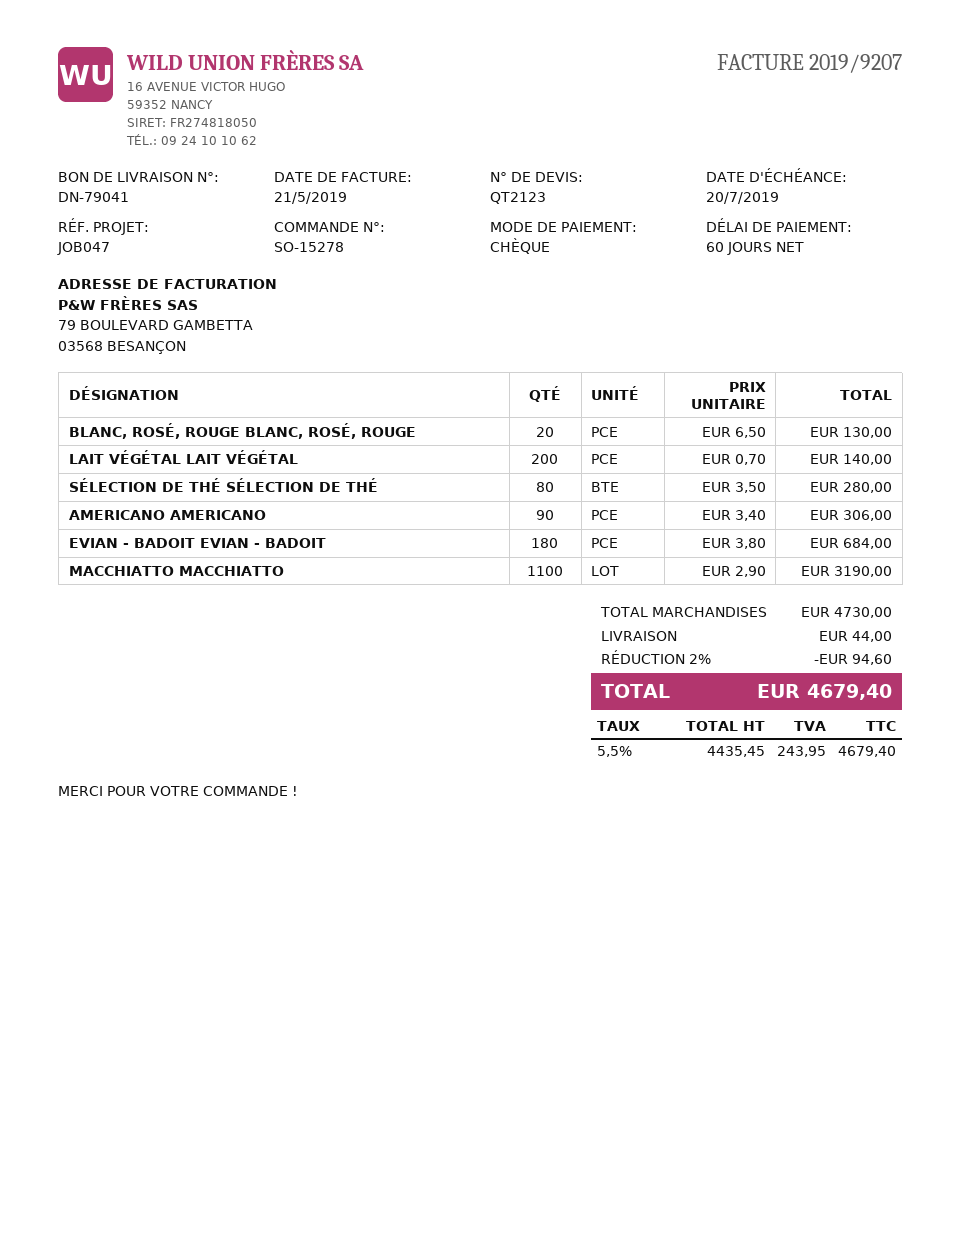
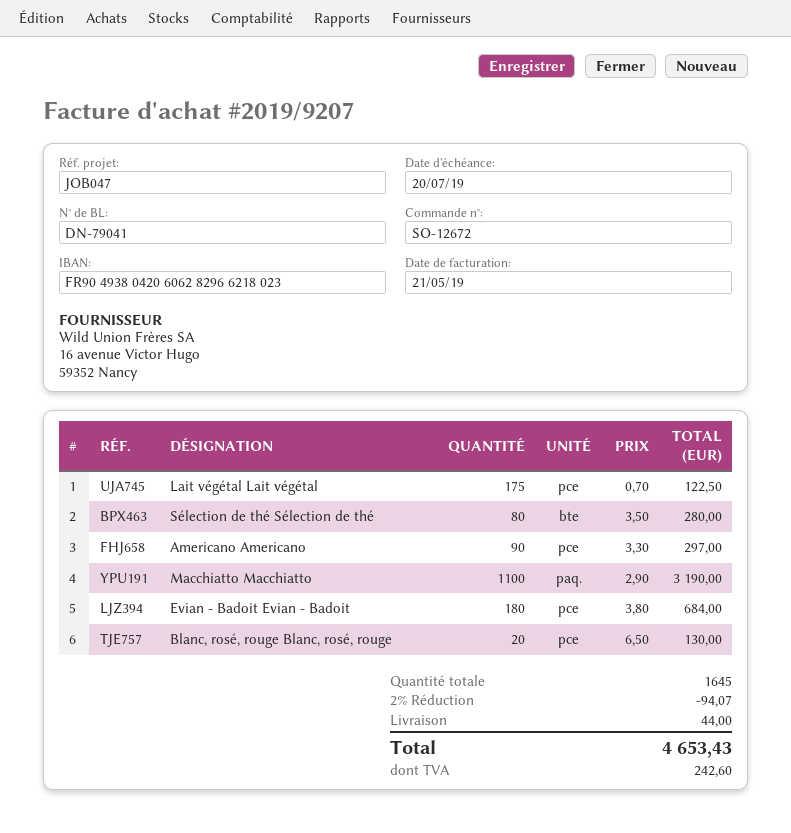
order number: SO-15278 -> SO-12672
LAIT VÉGÉTAL LAIT VÉGÉTAL: 200 x 0.70 = 140.00 -> 175 x 0.70 = 122.50
AMERICANO AMERICANO: 90 x 3.40 = 306.00 -> 90 x 3.30 = 297.00
discount: 2% = 94.60 -> 2% = 94.07
tax: 243.95 -> 242.60
total: 4679.40 -> 4653.43

